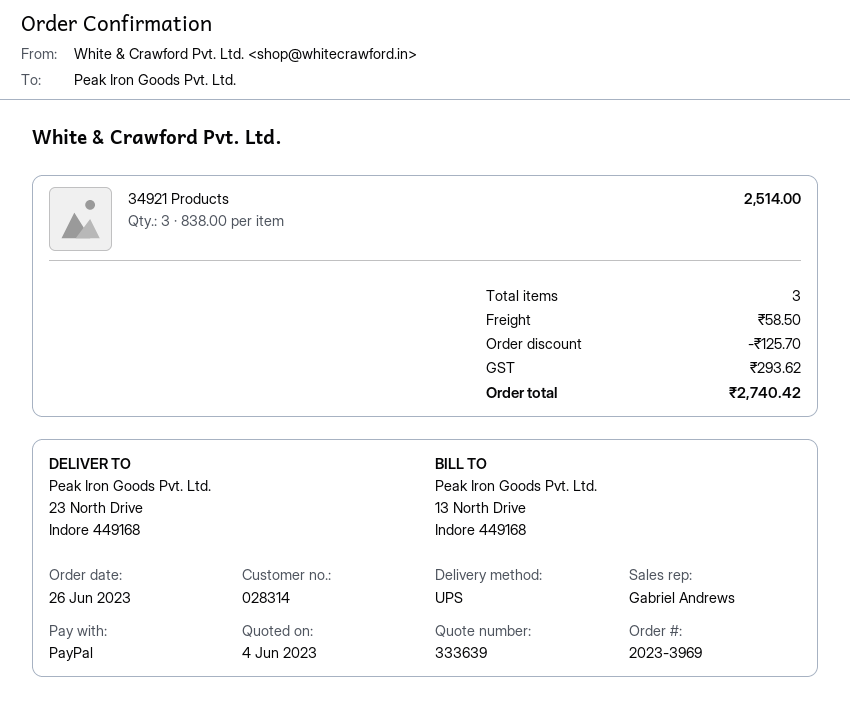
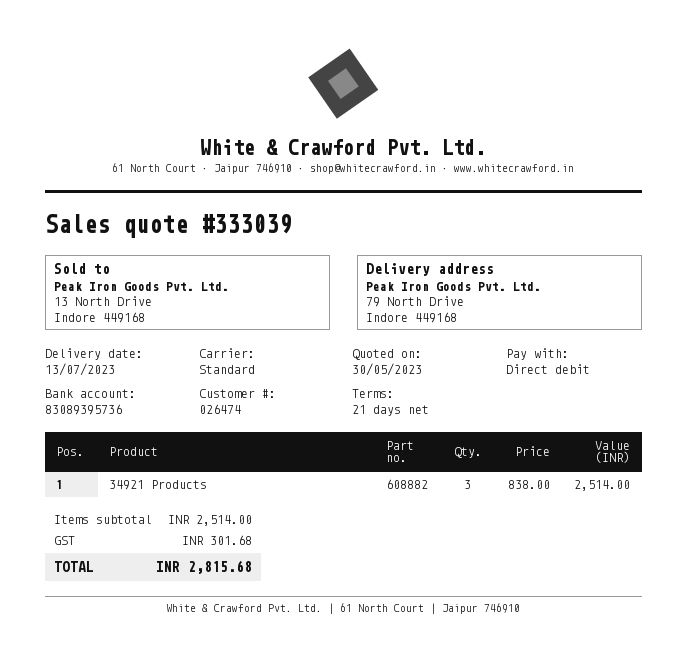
quote number: 333639 -> 333039
quote date: 2023-06-04 -> 2023-05-30
customer number: 028314 -> 026474
payment method: PayPal -> direct debit
shipping method: UPS -> standard
ship to: 23 North Drive, Indore 449168 -> 79 North Drive, Indore 449168
discount: 125.70 -> none
shipping: 58.50 -> none
tax: 293.62 -> 301.68
total: 2740.42 -> 2815.68

